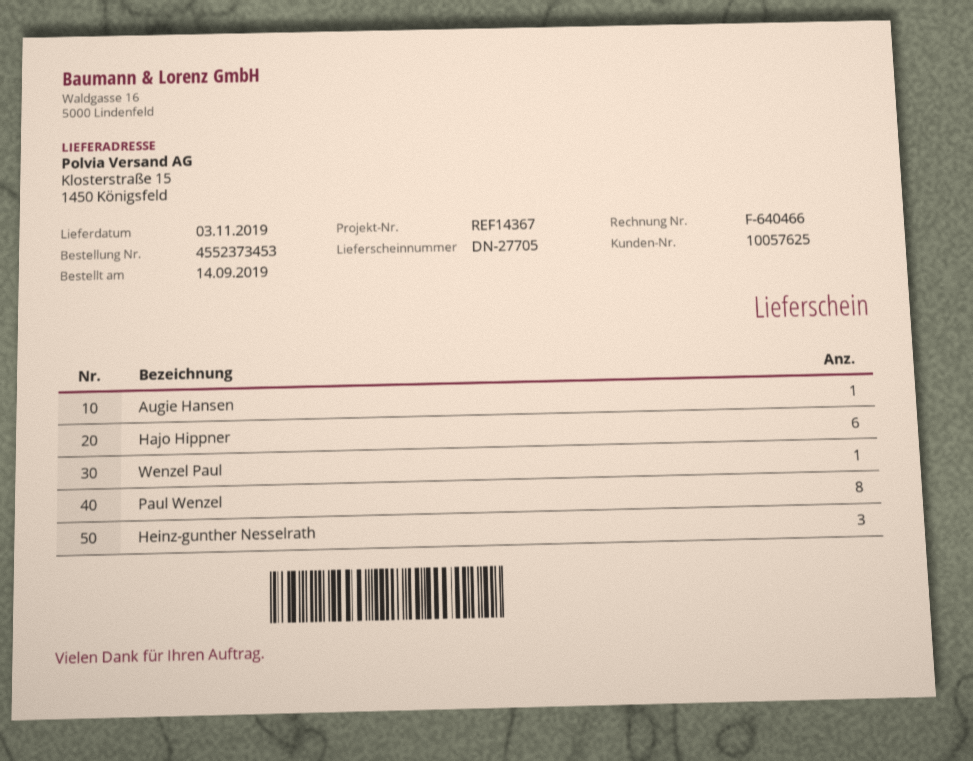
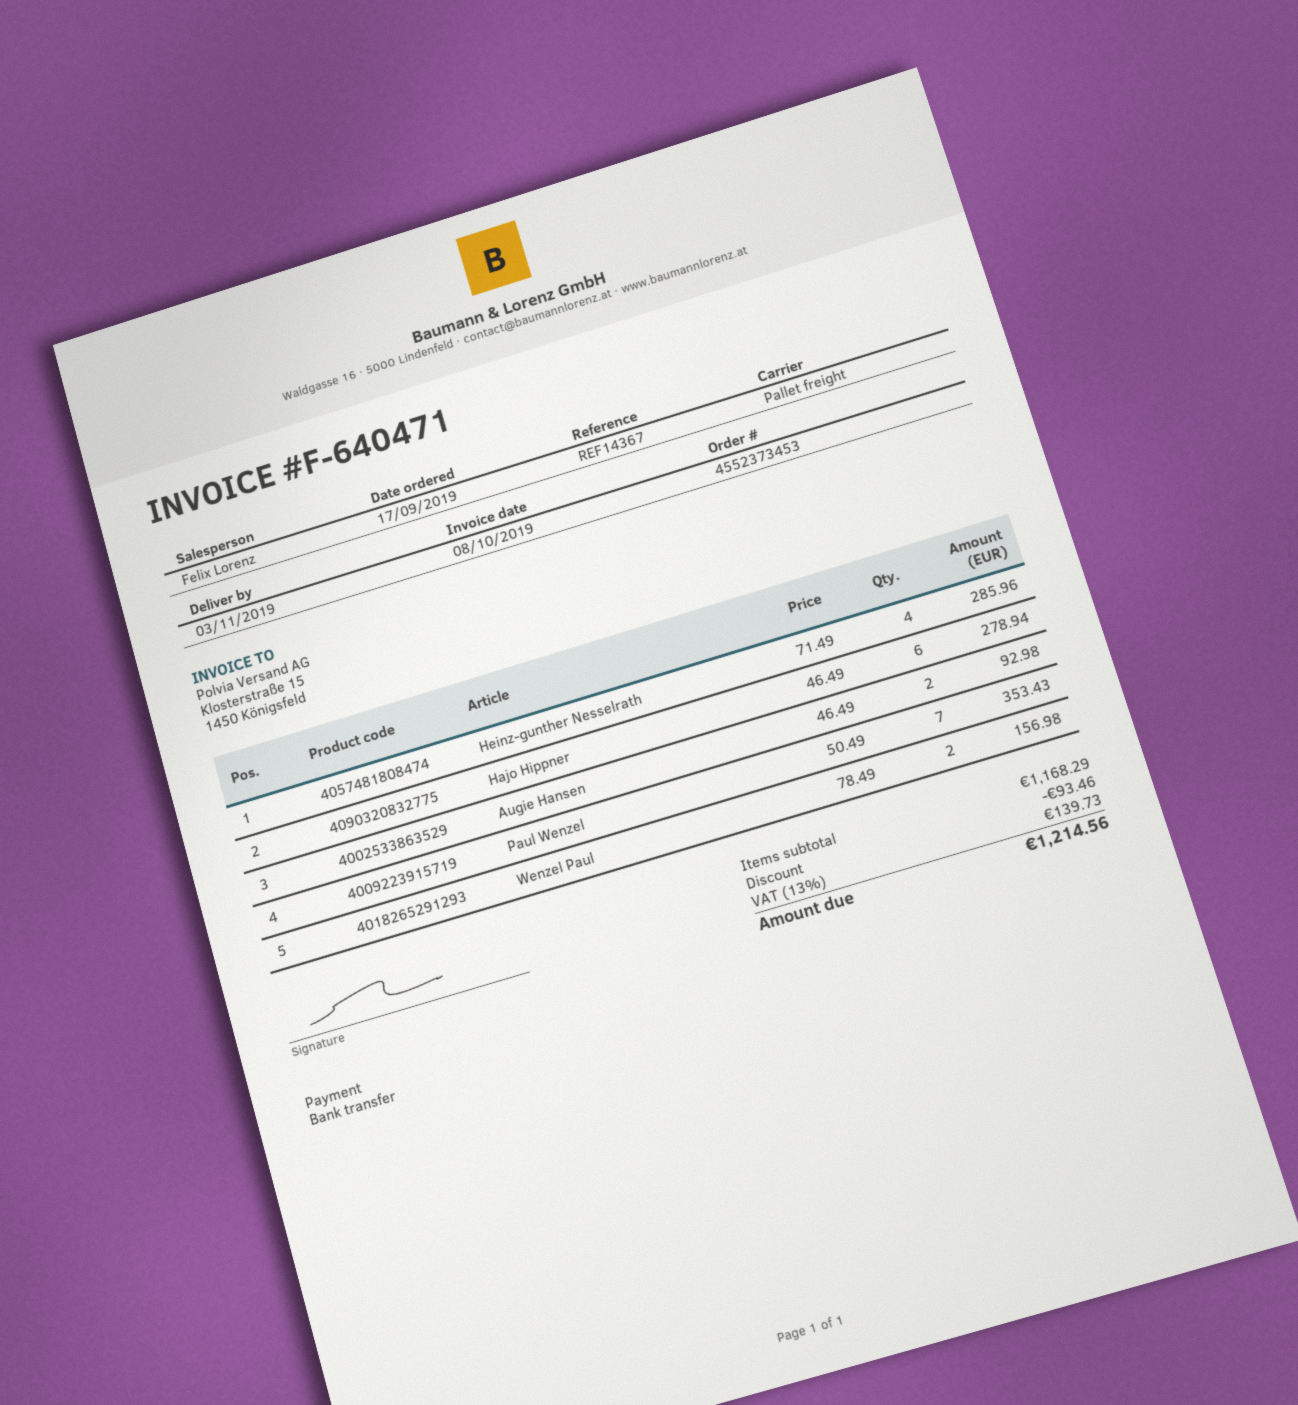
order date: 2019-09-14 -> 2019-09-17
invoice number: F-640466 -> F-640471
Augie Hansen: 1 -> 2
Wenzel Paul: 1 -> 2
Paul Wenzel: 8 -> 7
Heinz-gunther Nesselrath: 3 -> 4

